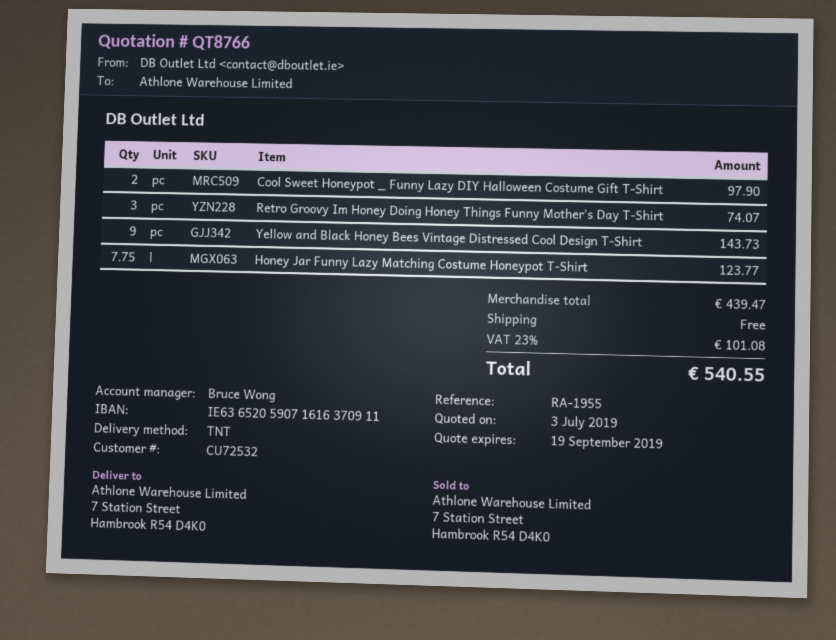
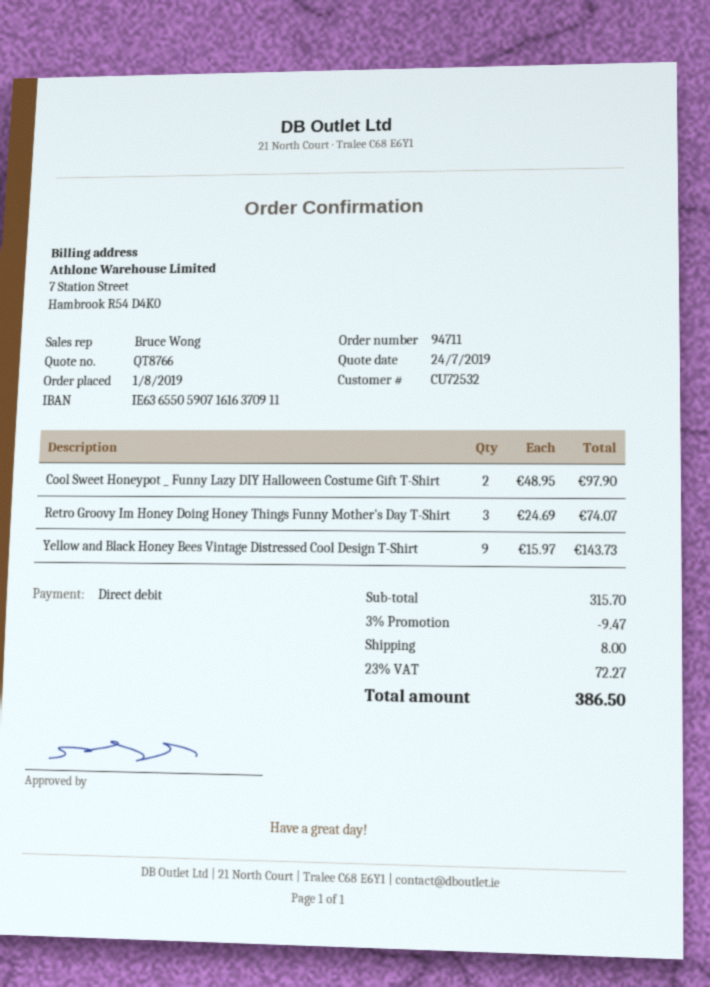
quote date: 2019-07-03 -> 2019-07-24
bank account: IE63652059071616370911 -> IE63655059071616370911
Honey Jar Funny Lazy Matching Costume Honeypot T-Shirt: 7.75 for 123.77 -> none
subtotal: 439.47 -> 315.70
discount: none -> 3% = 9.47
shipping: 0.00 -> 8.00
tax: 23% = 101.08 -> 23% = 72.27
total: 540.55 -> 386.50

